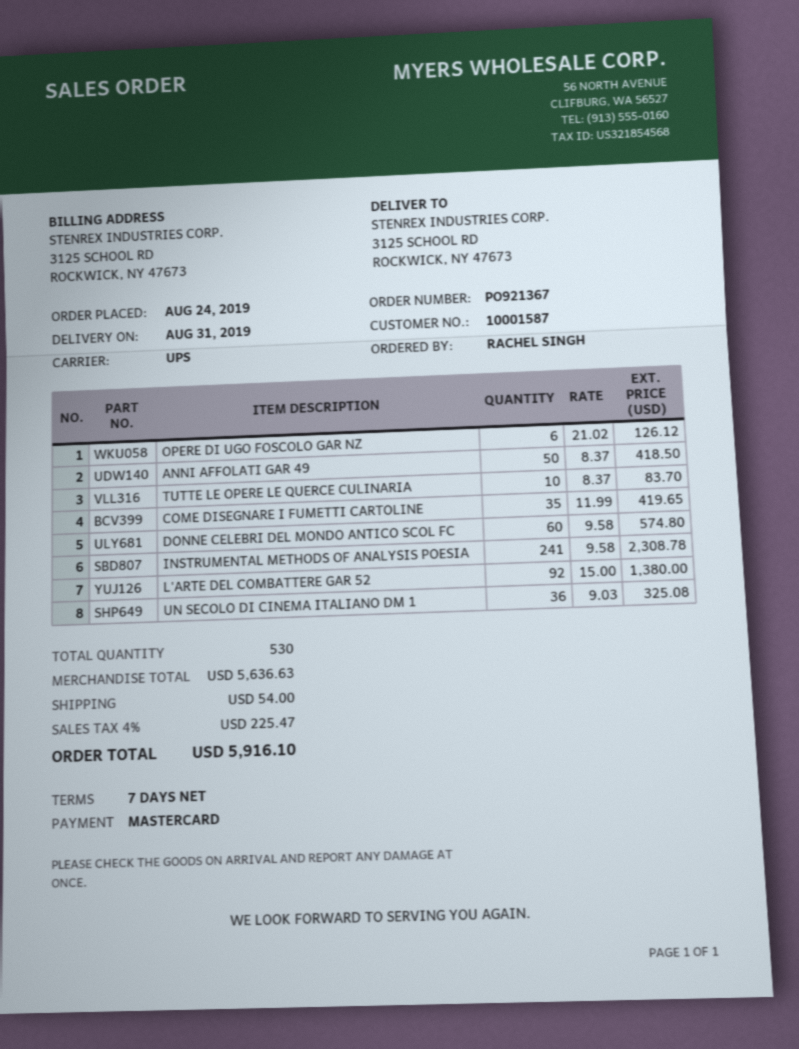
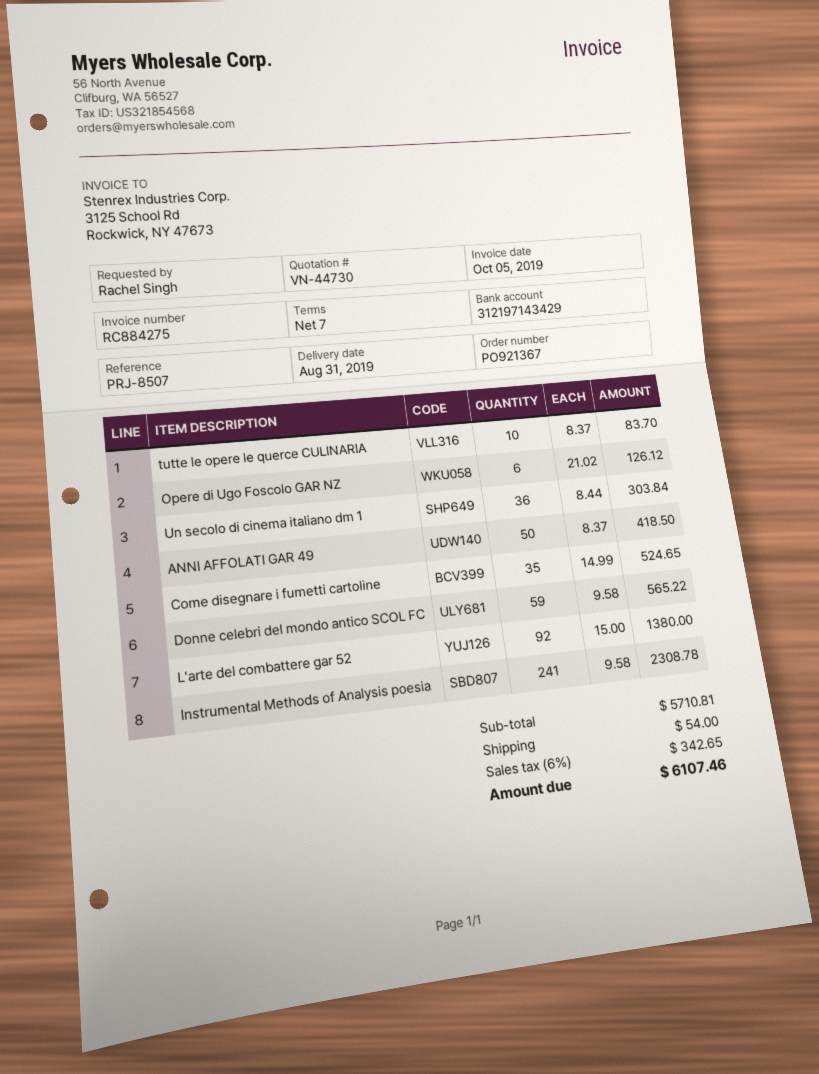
COME DISEGNARE I FUMETTI CARTOLINE: 35 x 11.99 = 419.65 -> 35 x 14.99 = 524.65
DONNE CELEBRI DEL MONDO ANTICO SCOL FC: 60 x 9.58 = 574.80 -> 59 x 9.58 = 565.22
UN SECOLO DI CINEMA ITALIANO DM 1: 36 x 9.03 = 325.08 -> 36 x 8.44 = 303.84
subtotal: 5636.63 -> 5710.81
tax: 4% = 225.47 -> 6% = 342.65
total: 5916.10 -> 6107.46

